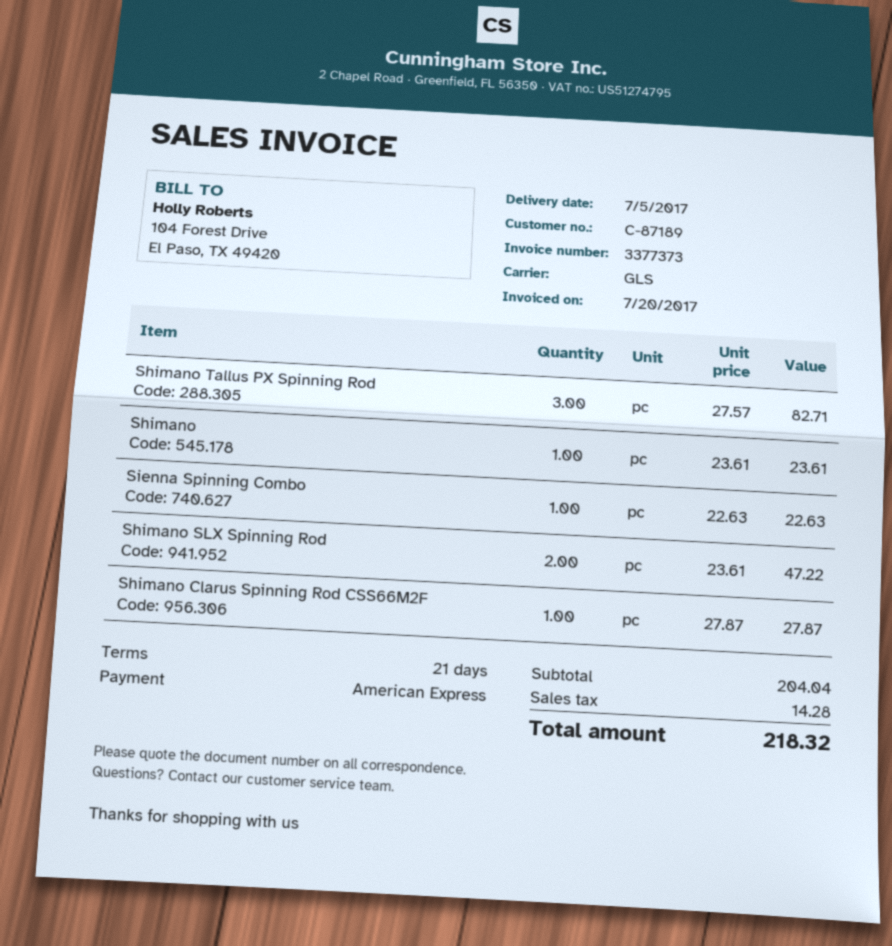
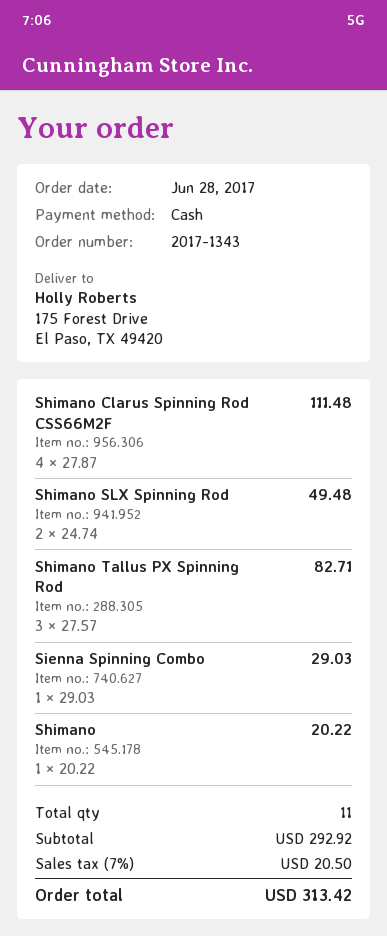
payment method: American Express -> cash
Shimano: 1 x 23.61 = 23.61 -> 1 x 20.22 = 20.22
Sienna Spinning Combo: 1 x 22.63 = 22.63 -> 1 x 29.03 = 29.03
Shimano SLX Spinning Rod: 2 x 23.61 = 47.22 -> 2 x 24.74 = 49.48
Shimano Clarus Spinning Rod CSS66M2F: 1 x 27.87 = 27.87 -> 4 x 27.87 = 111.48
subtotal: 204.04 -> 292.92
tax: 14.28 -> 20.50
total: 218.32 -> 313.42

